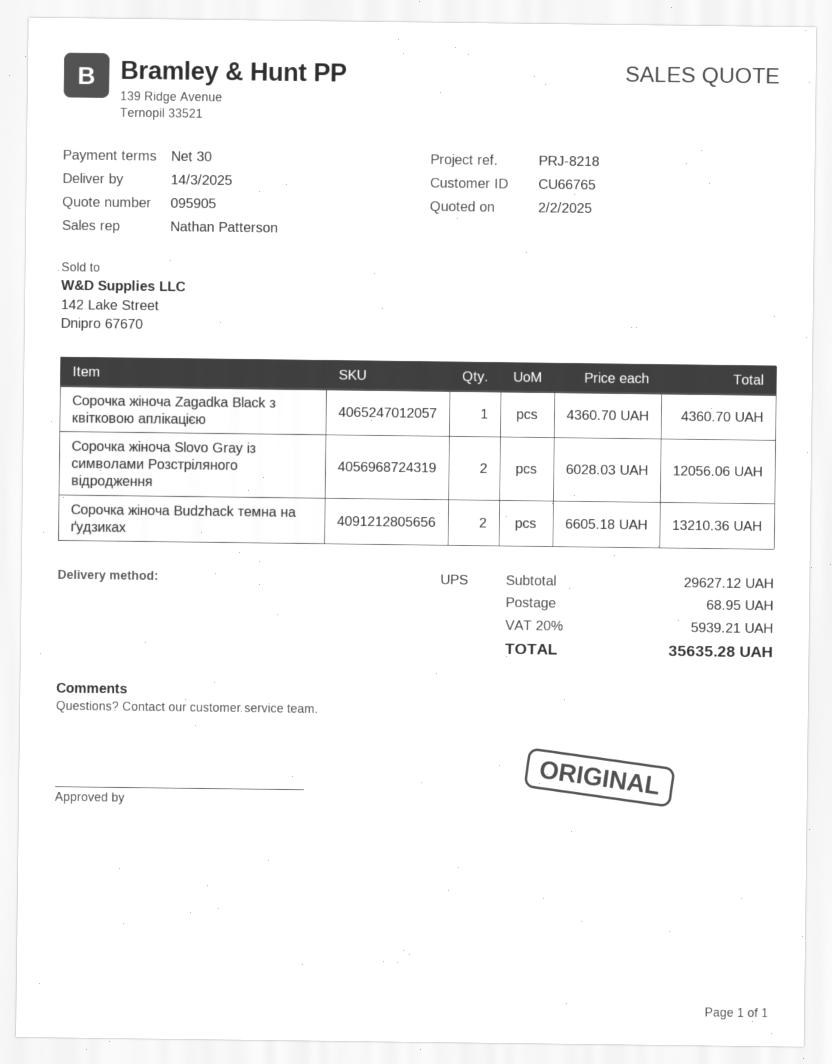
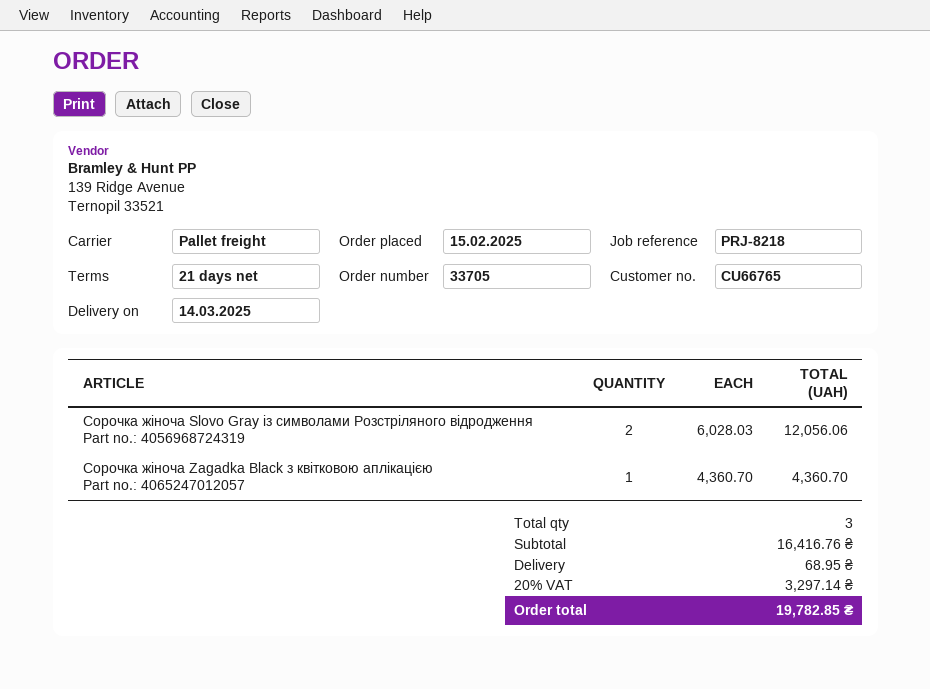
payment terms: 30 days -> 21 days
shipping method: UPS -> pallet freight
Сорочка жіноча Budzhack темна на ґудзиках: 2 x 6605.18 = 13210.36 -> none
subtotal: 29627.12 -> 16416.76
tax: 20% = 5939.21 -> 20% = 3297.14
total: 35635.28 -> 19782.85

